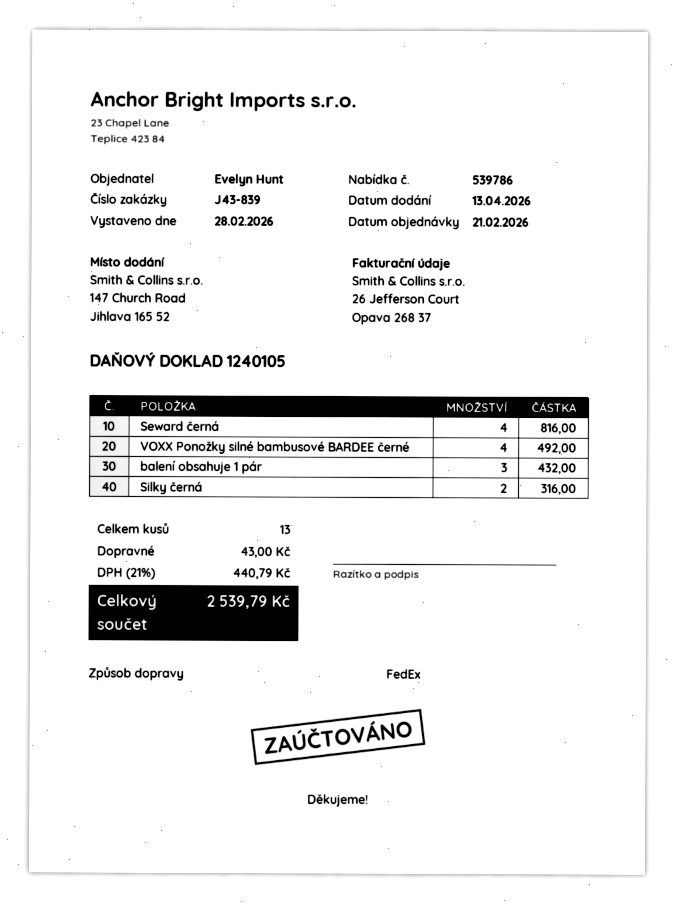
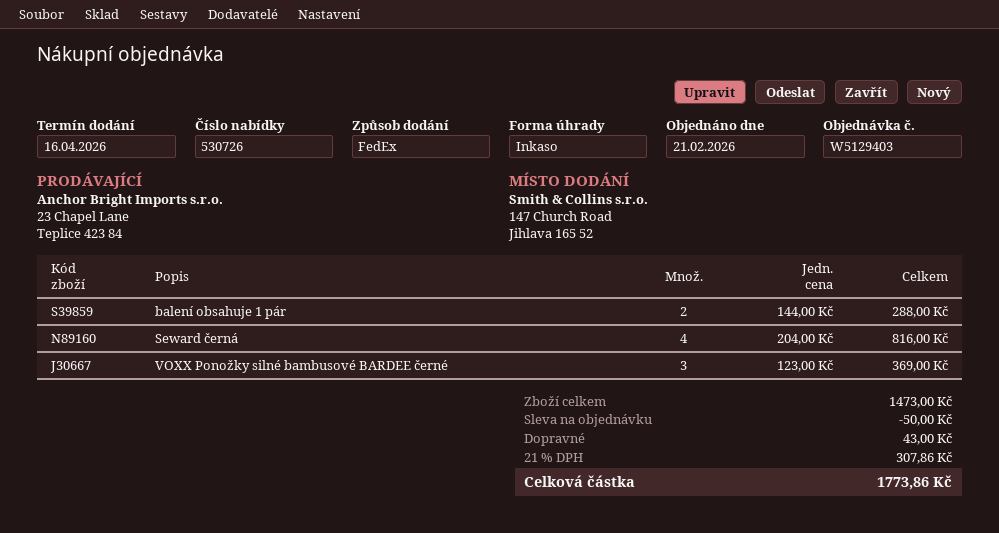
quote number: 539786 -> 530726
delivery date: 2026-04-13 -> 2026-04-16
VOXX Ponožky silné bambusové BARDEE černé: 4 for 492.00 -> 3 for 369.00
balení obsahuje 1 pár: 3 for 432.00 -> 2 for 288.00
Silky černá: 2 for 316.00 -> none
discount: none -> 50.00
tax: 21% = 440.79 -> 21% = 307.86
total: 2539.79 -> 1773.86

